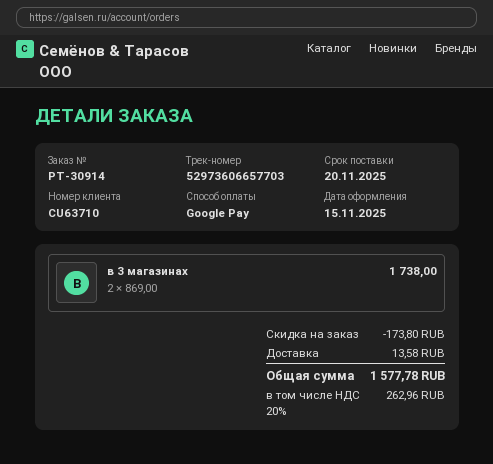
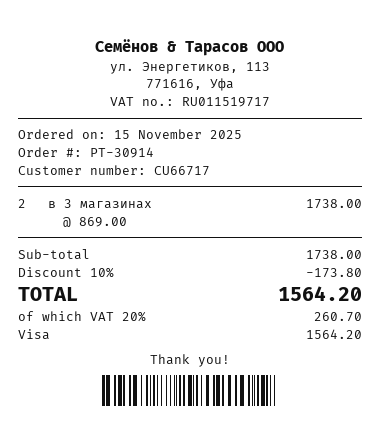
customer number: CU63710 -> CU66717
payment method: Google Pay -> Visa
shipping: 13.58 -> none
tax: 20% = 262.96 -> 20% = 260.70
total: 1577.78 -> 1564.20

